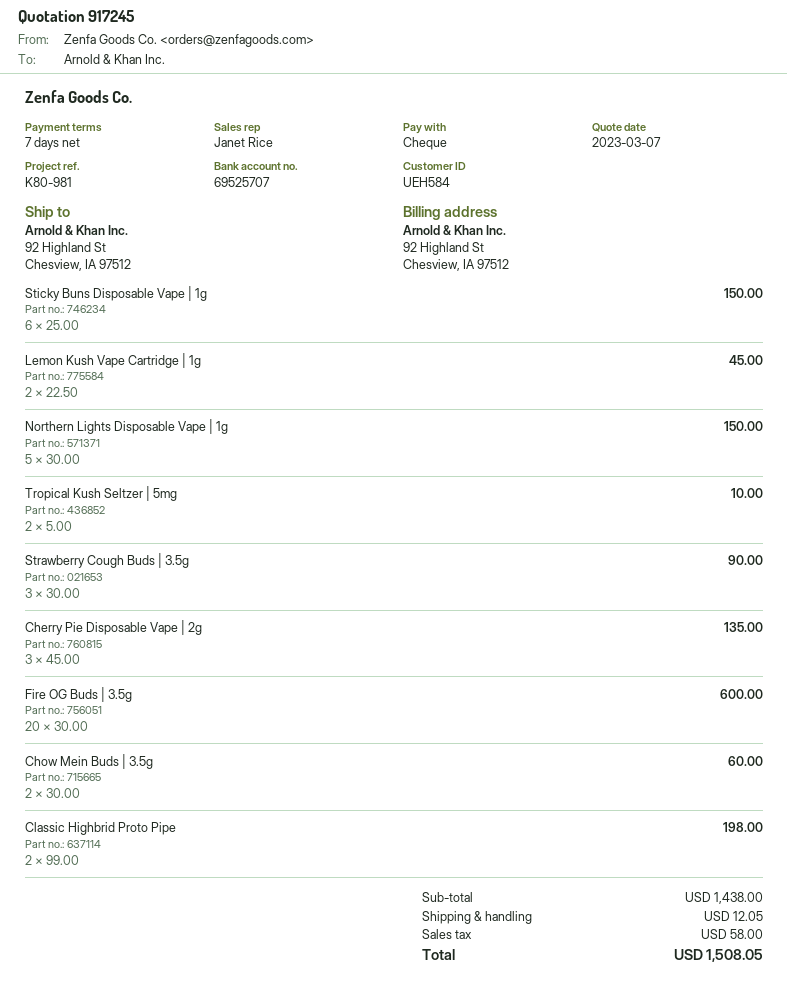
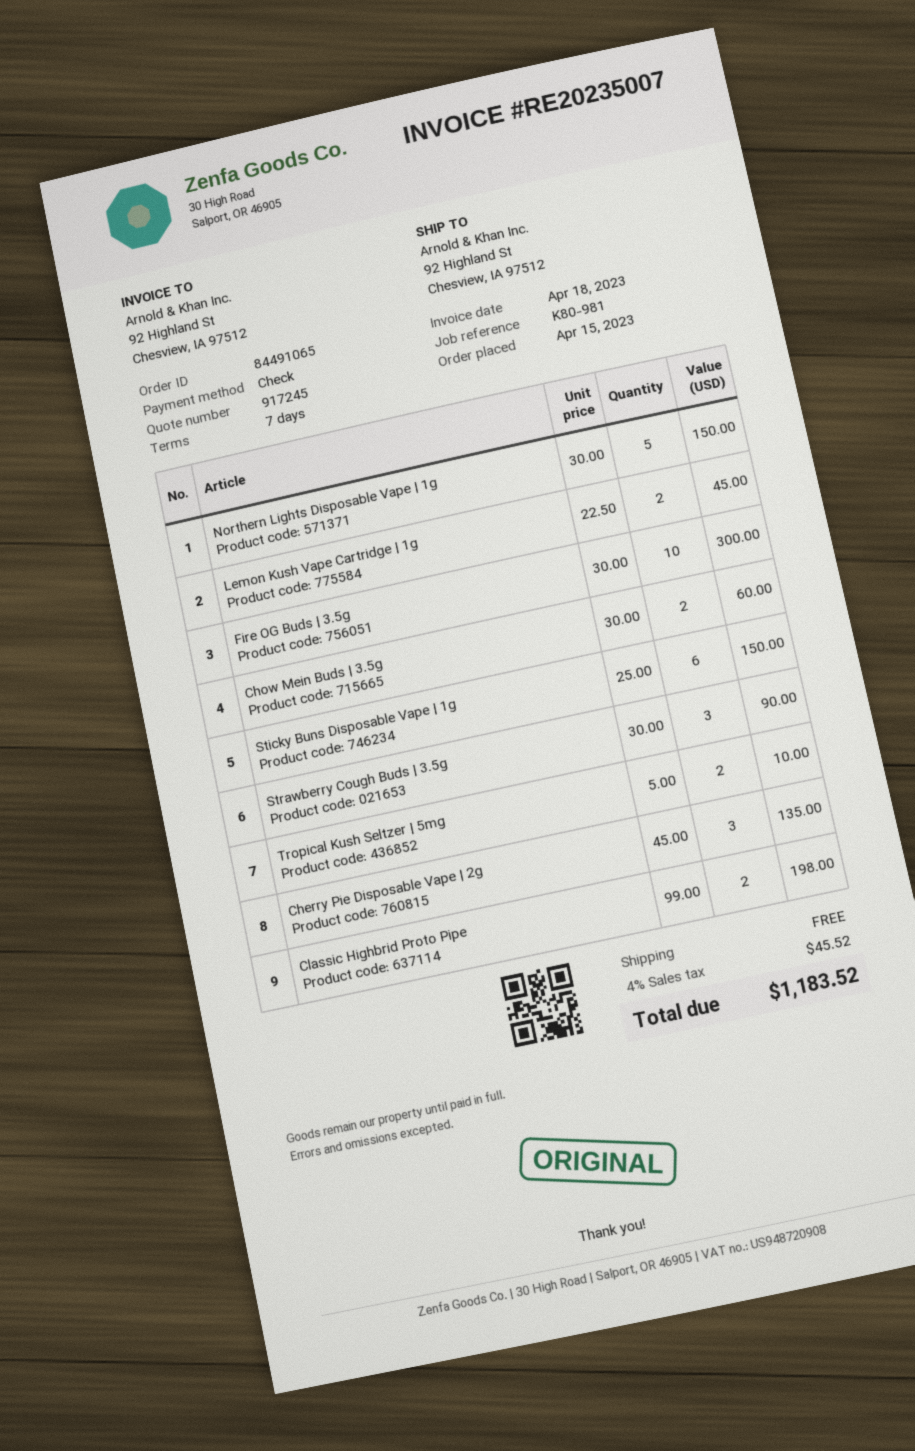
Fire OG Buds | 3.5g: 20 x 30.00 = 600.00 -> 10 x 30.00 = 300.00
shipping: 12.05 -> 0.00
tax: 58.00 -> 45.52
total: 1508.05 -> 1183.52

